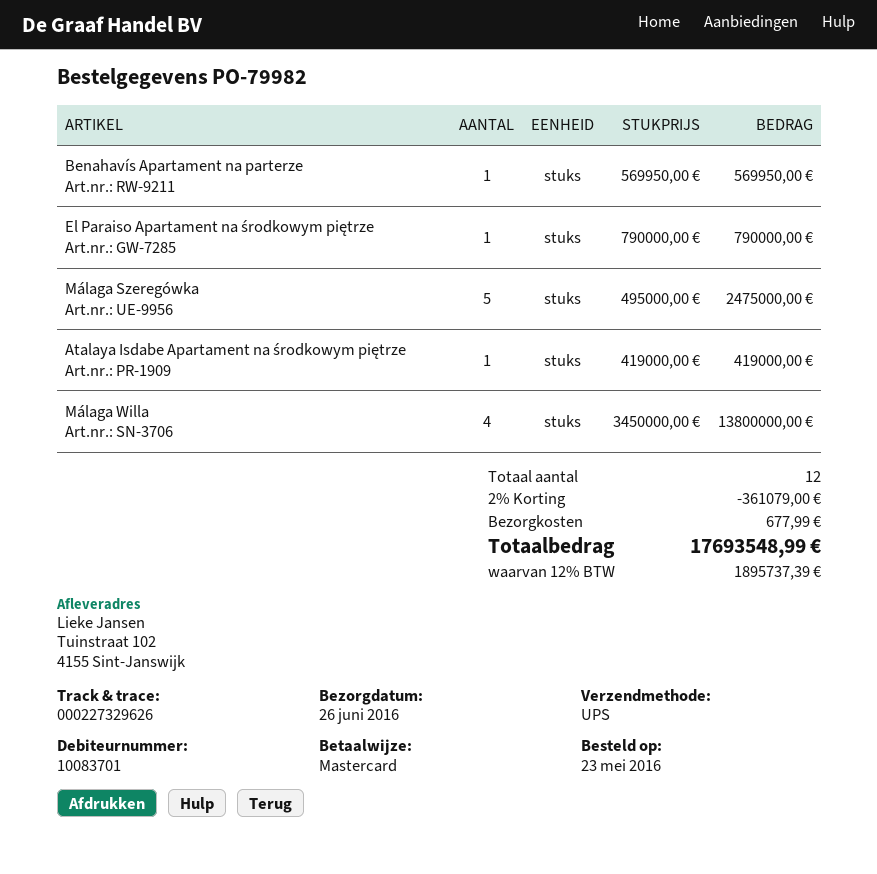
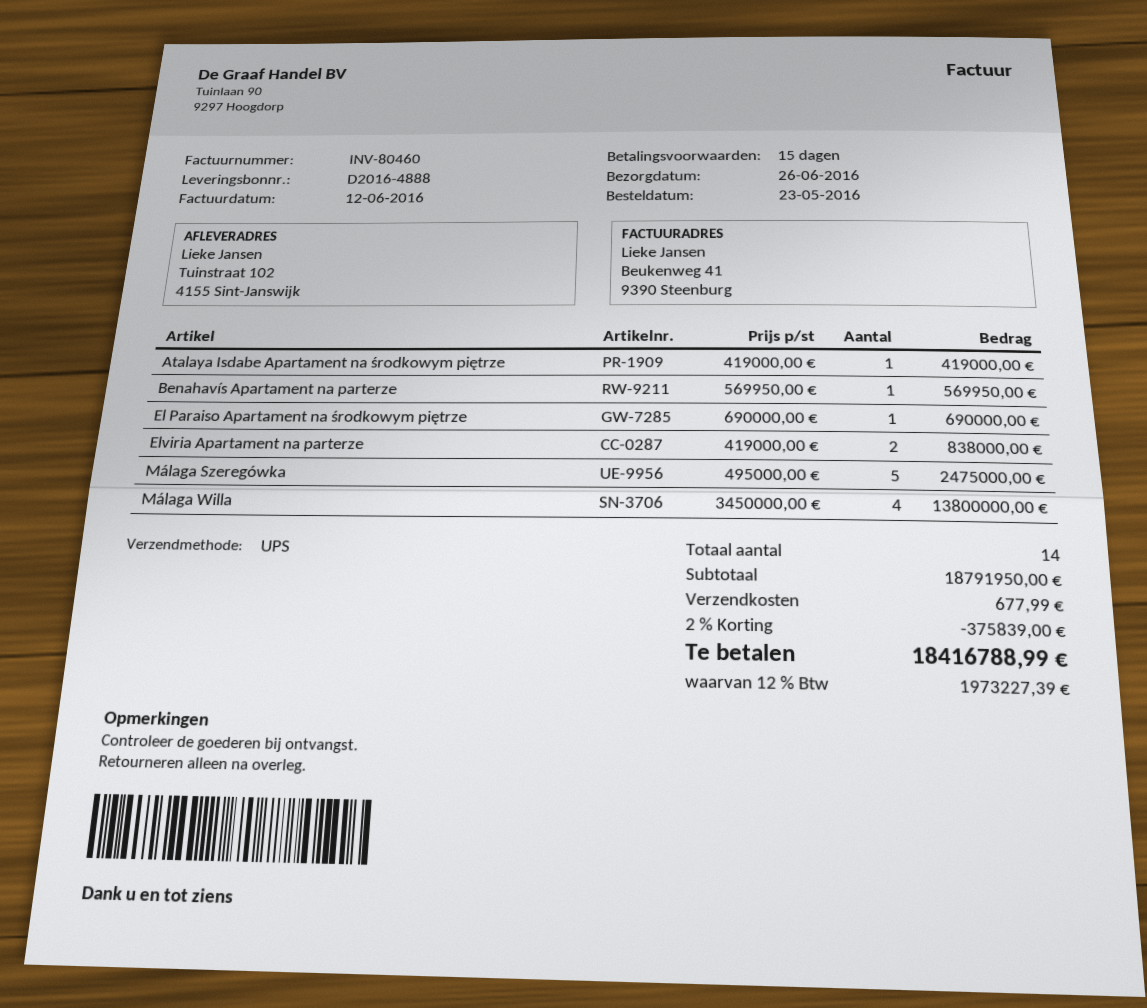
El Paraiso Apartament na środkowym piętrze: 1 x 790000.00 = 790000.00 -> 1 x 690000.00 = 690000.00
Elviria Apartament na parterze: none -> 2 x 419000.00 = 838000.00
total quantity: 12 -> 14
discount: 2% = 361079.00 -> 2% = 375839.00
tax: 12% = 1895737.39 -> 12% = 1973227.39
total: 17693548.99 -> 18416788.99

